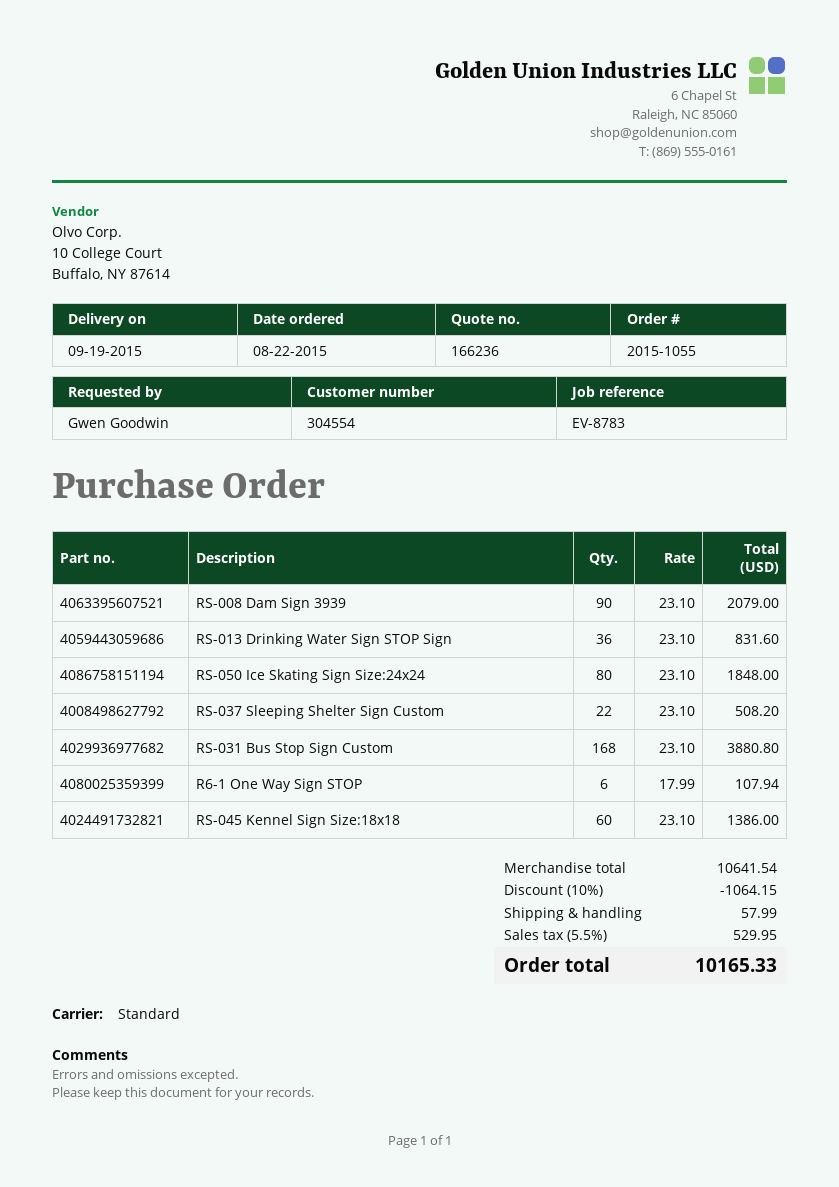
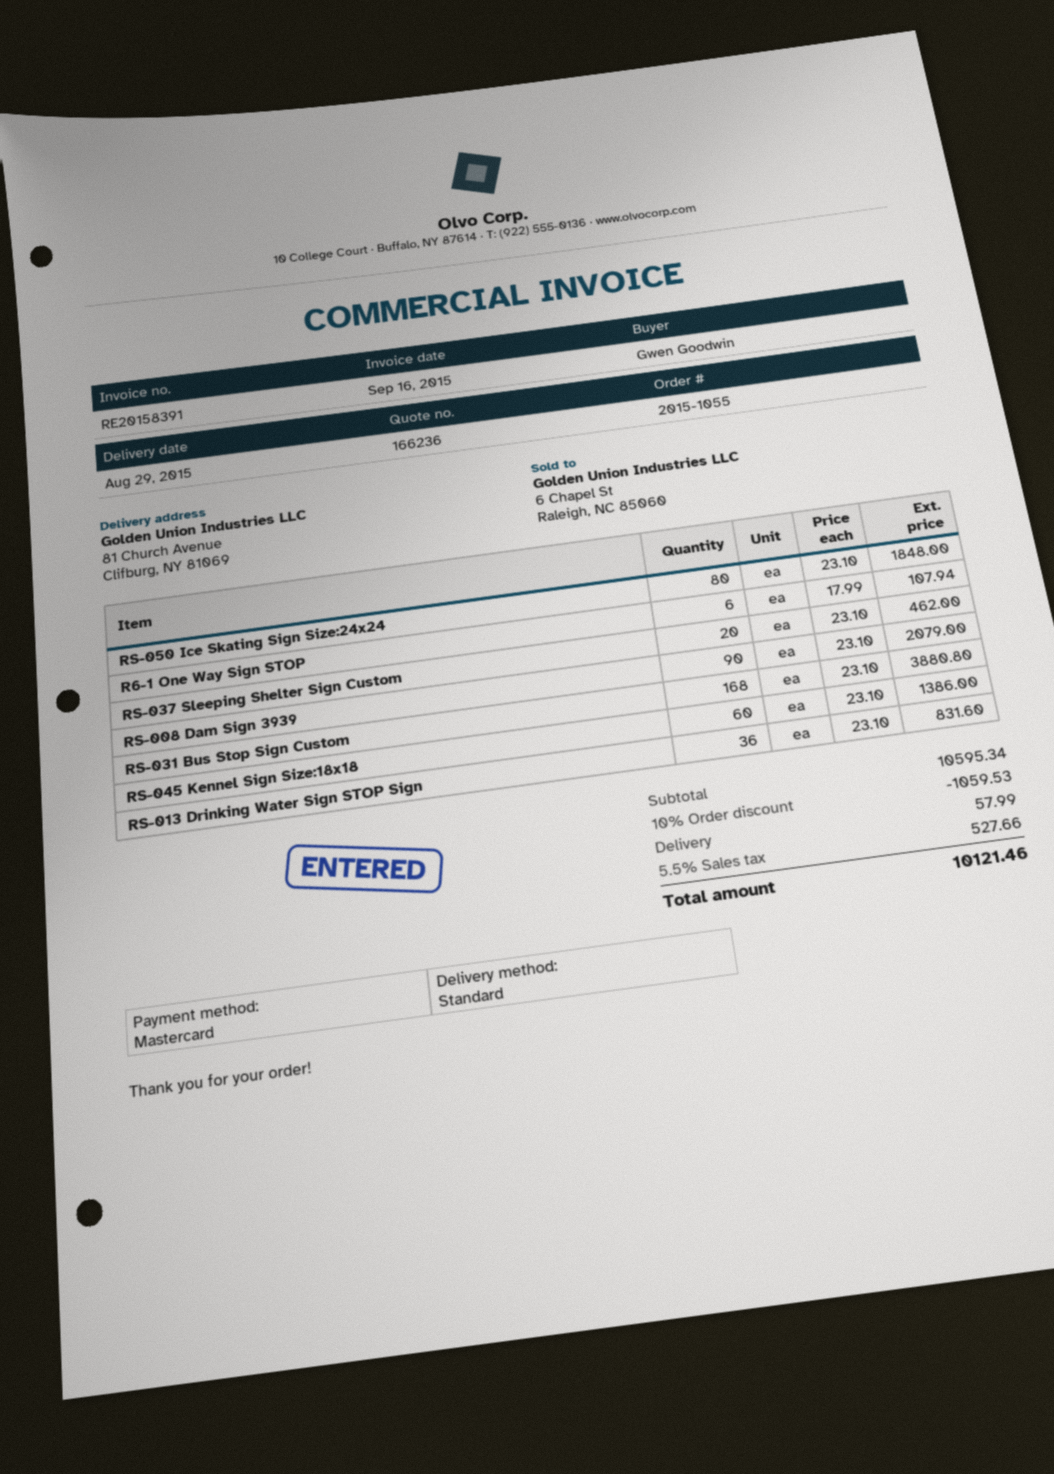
delivery date: 2015-09-19 -> 2015-08-29
RS-037 Sleeping Shelter Sign Custom: 22 x 23.10 = 508.20 -> 20 x 23.10 = 462.00
subtotal: 10641.54 -> 10595.34
discount: 10% = 1064.15 -> 10% = 1059.53
tax: 5.5% = 529.95 -> 5.5% = 527.66
total: 10165.33 -> 10121.46

